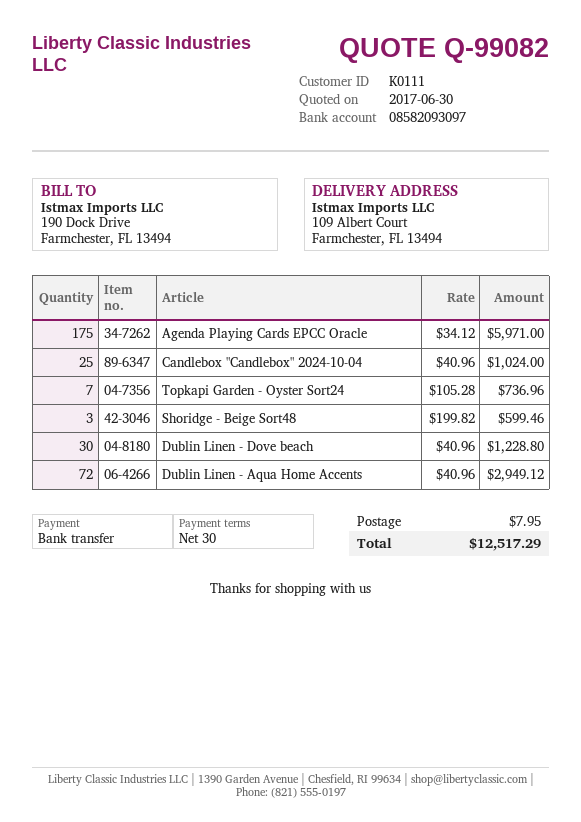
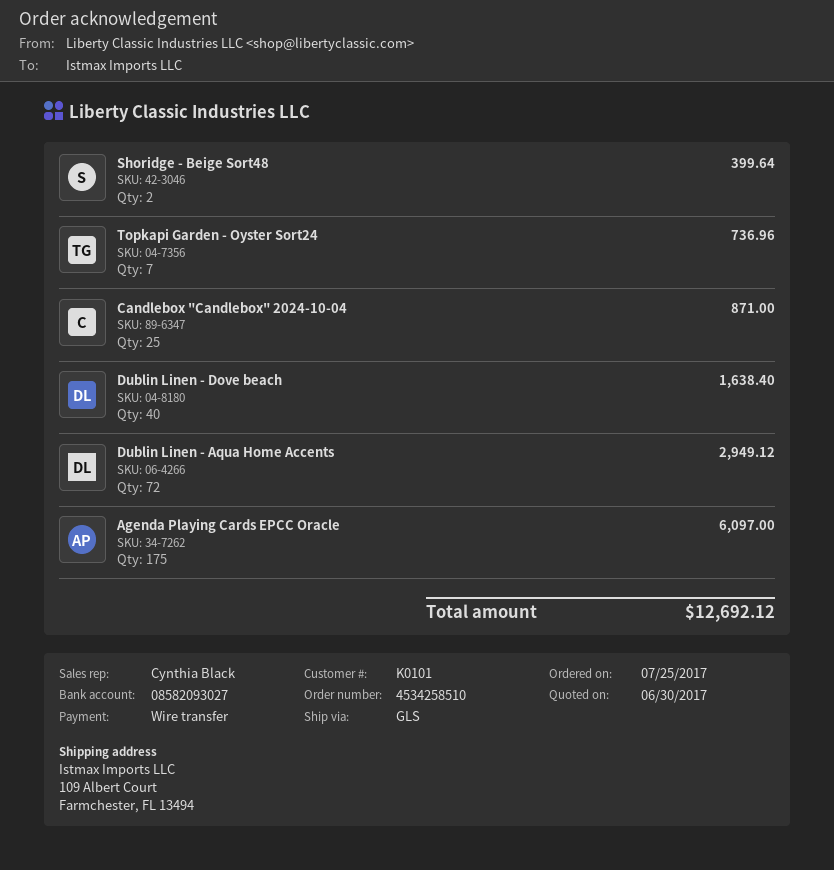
customer number: K0111 -> K0101
bank account: 08582093097 -> 08582093027
Agenda Playing Cards EPCC Oracle: 175 for 5971.00 -> 175 for 6097.00
Candlebox "Candlebox" 2024-10-04: 25 for 1024.00 -> 25 for 871.00
Shoridge - Beige Sort48: 3 for 599.46 -> 2 for 399.64
Dublin Linen - Dove beach: 30 for 1228.80 -> 40 for 1638.40
shipping: 7.95 -> none
total: 12517.29 -> 12692.12

